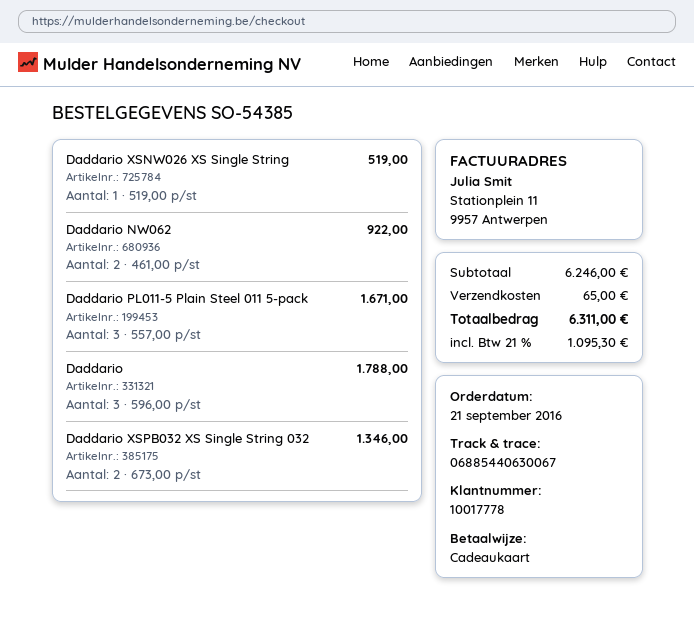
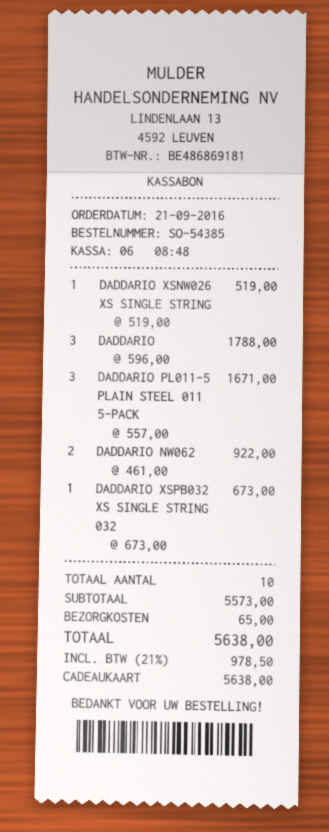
Daddario XSPB032 XS Single String 032: 2 x 673.00 = 1346.00 -> 1 x 673.00 = 673.00
subtotal: 6246.00 -> 5573.00
tax: 21% = 1095.30 -> 21% = 978.50
total: 6311.00 -> 5638.00

